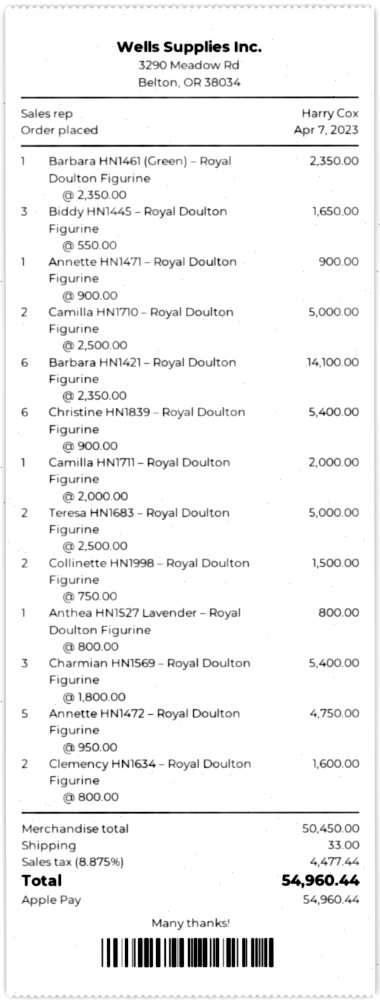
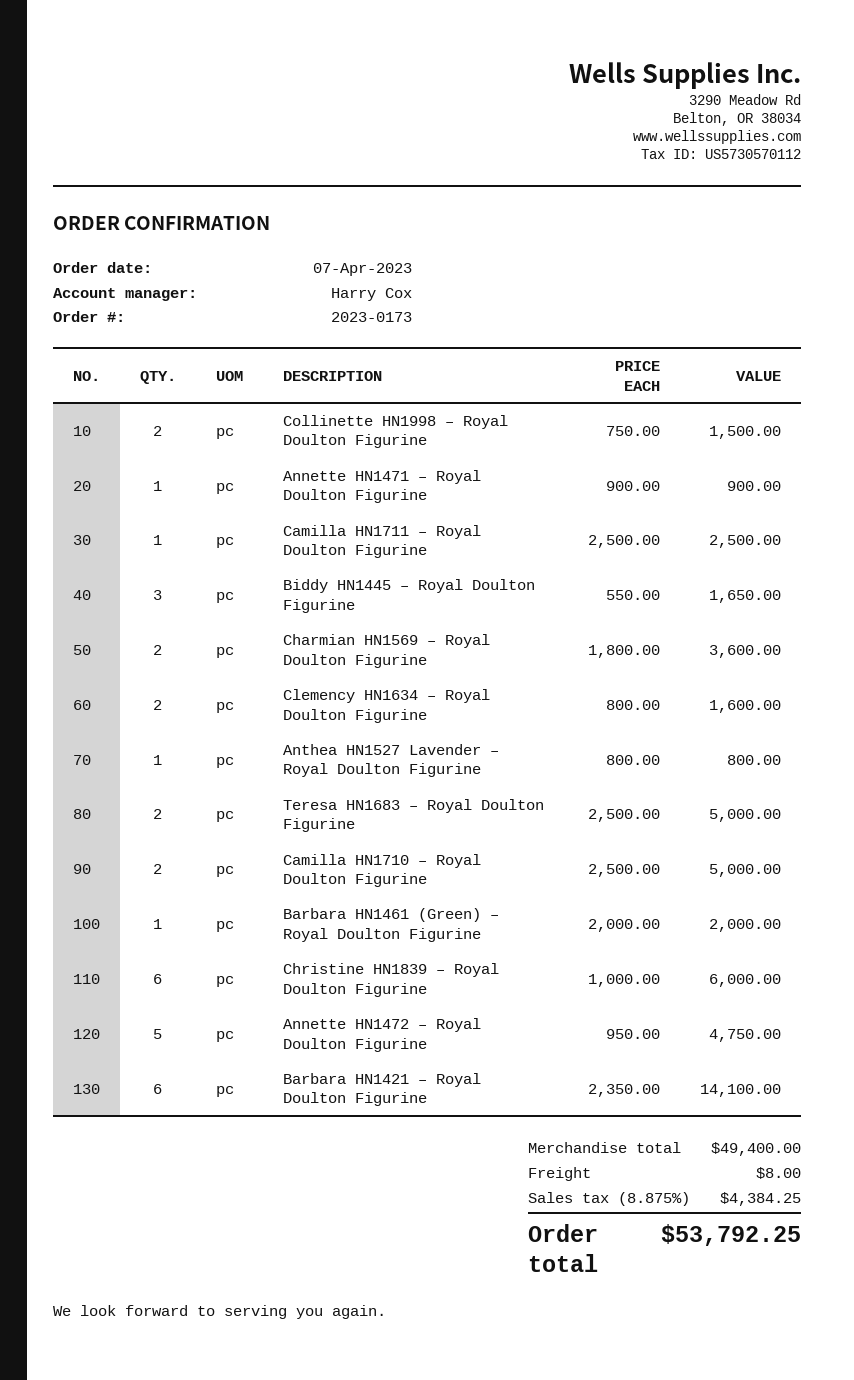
Barbara HN1461 (Green) – Royal Doulton Figurine: 1 x 2350.00 = 2350.00 -> 1 x 2000.00 = 2000.00
Christine HN1839 – Royal Doulton Figurine: 6 x 900.00 = 5400.00 -> 6 x 1000.00 = 6000.00
Camilla HN1711 – Royal Doulton Figurine: 1 x 2000.00 = 2000.00 -> 1 x 2500.00 = 2500.00
Charmian HN1569 – Royal Doulton Figurine: 3 x 1800.00 = 5400.00 -> 2 x 1800.00 = 3600.00
subtotal: 50450.00 -> 49400.00
shipping: 33.00 -> 8.00
tax: 8.875% = 4477.44 -> 8.875% = 4384.25
total: 54960.44 -> 53792.25

